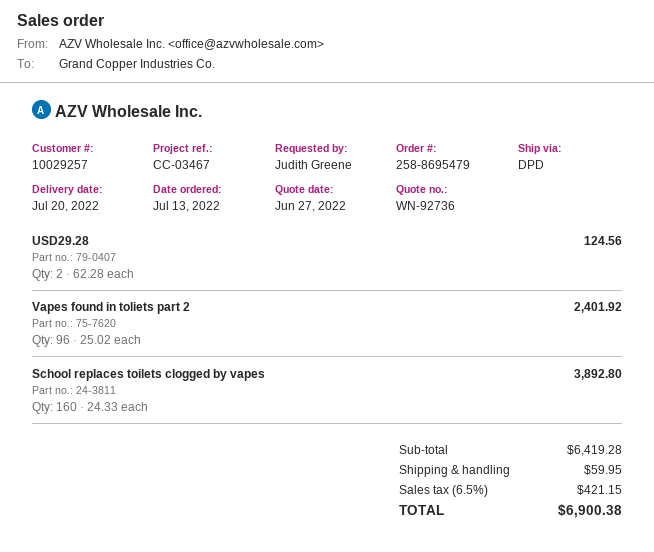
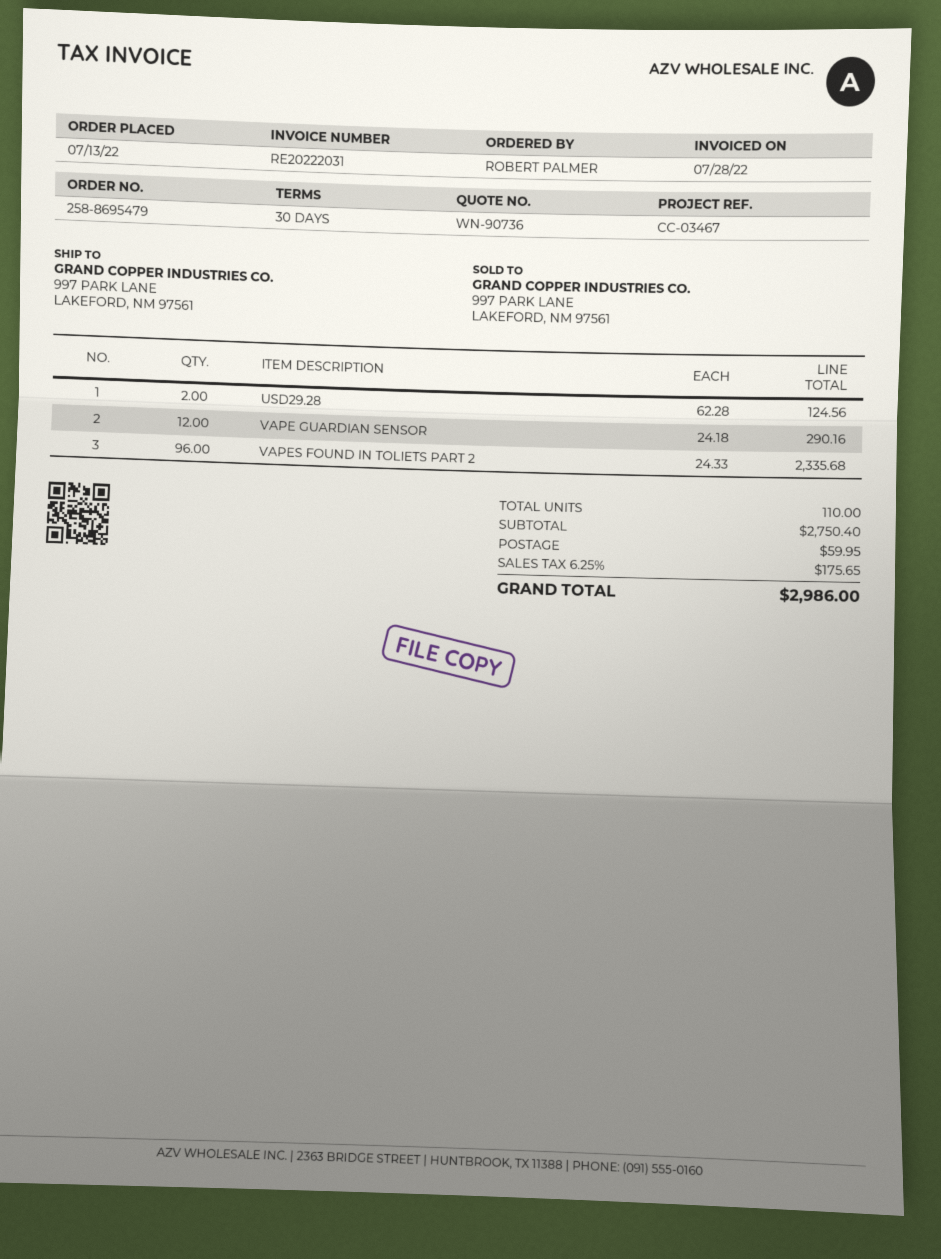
quote number: WN-92736 -> WN-90736
ordered by: Judith Greene -> ROBERT PALMER
Vapes found in toliets part 2: 96 x 25.02 = 2401.92 -> 96 x 24.33 = 2335.68
School replaces toilets clogged by vapes: 160 x 24.33 = 3892.80 -> none
VAPE GUARDIAN SENSOR: none -> 12 x 24.18 = 290.16
subtotal: 6419.28 -> 2750.40
tax: 6.5% = 421.15 -> 6.25% = 175.65
total: 6900.38 -> 2986.00

